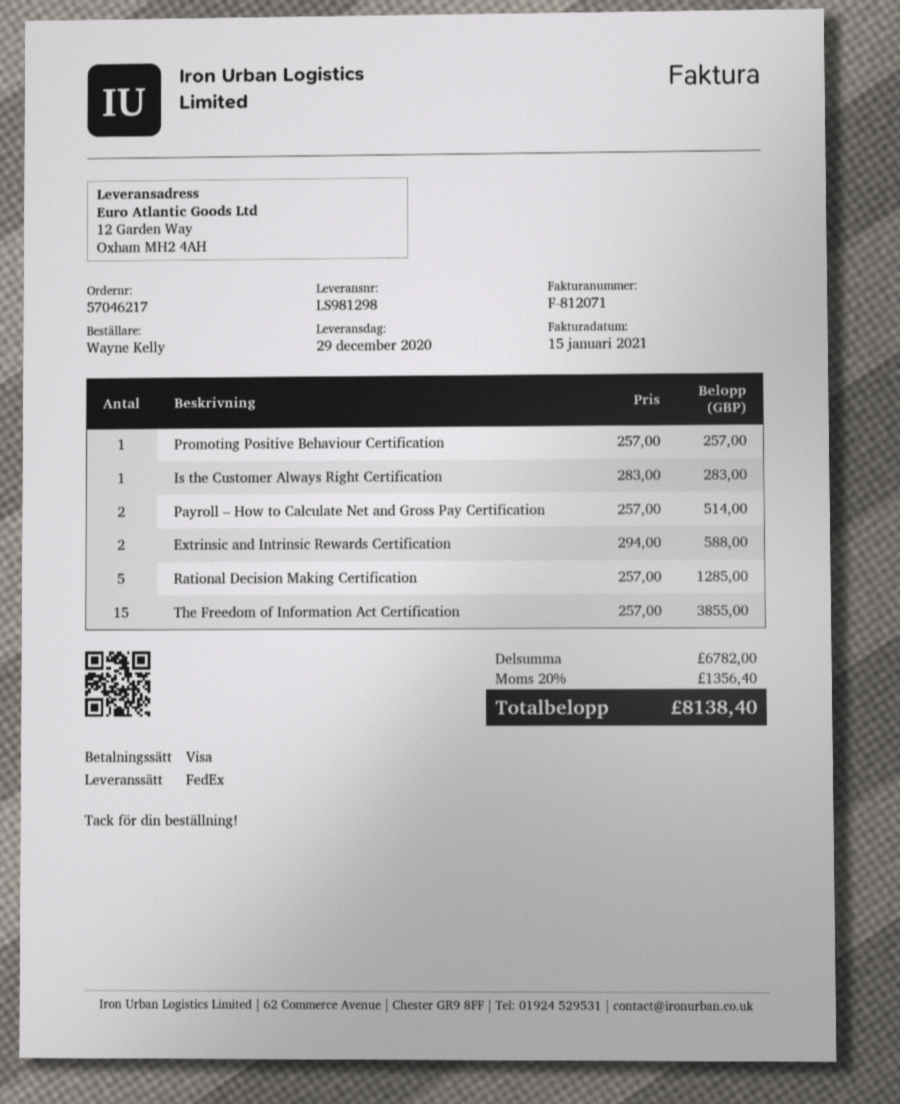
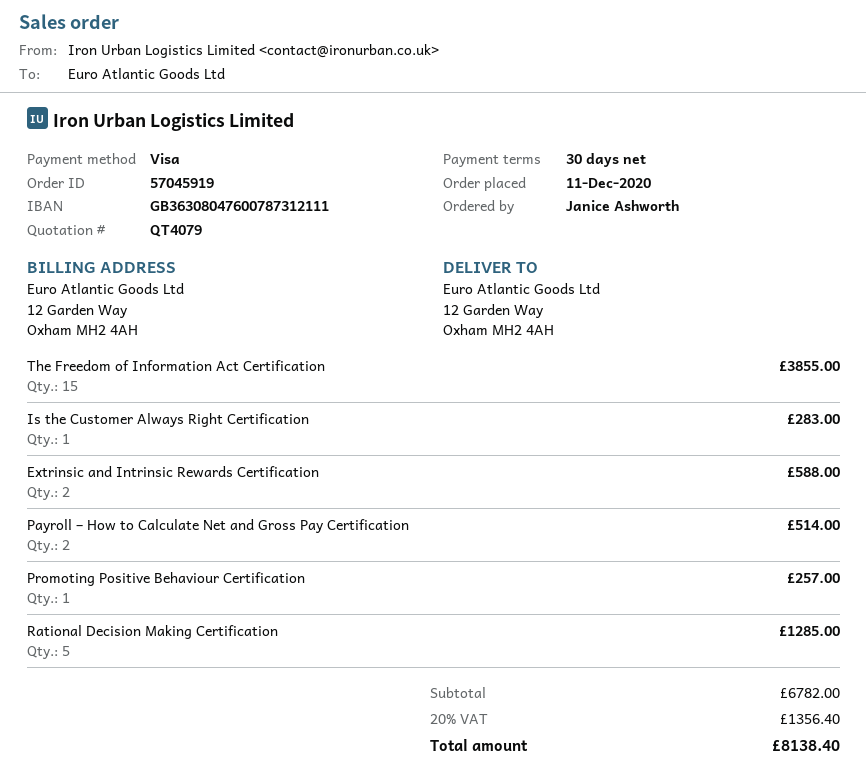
order number: 57046217 -> 57045919
ordered by: Wayne Kelly -> Janice Ashworth

